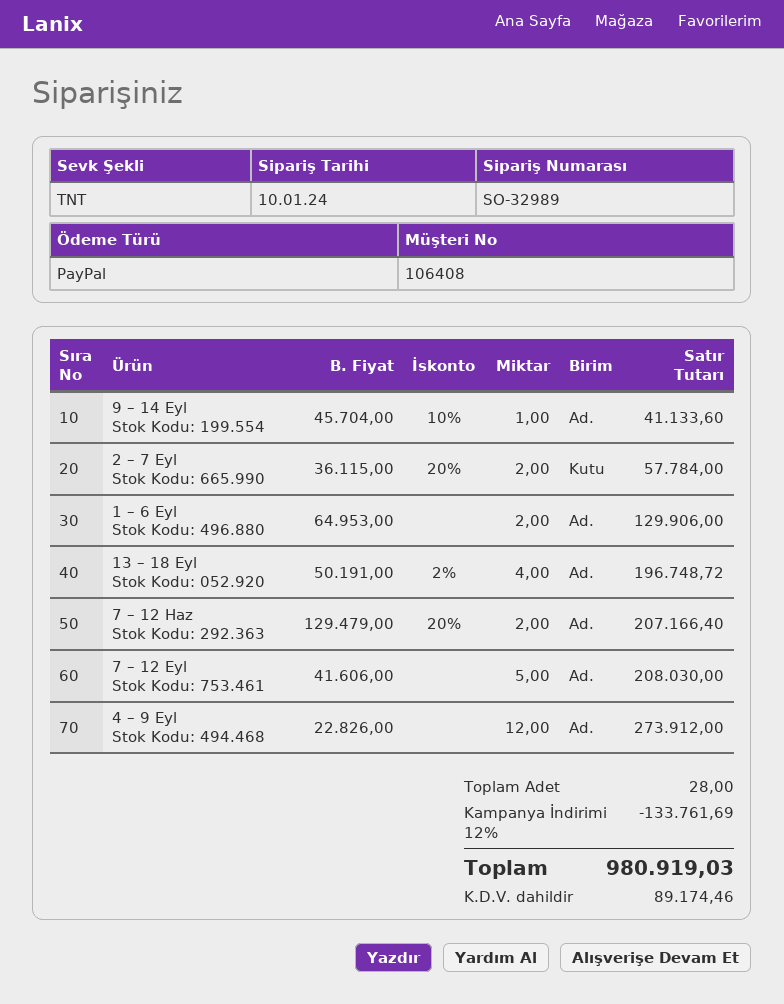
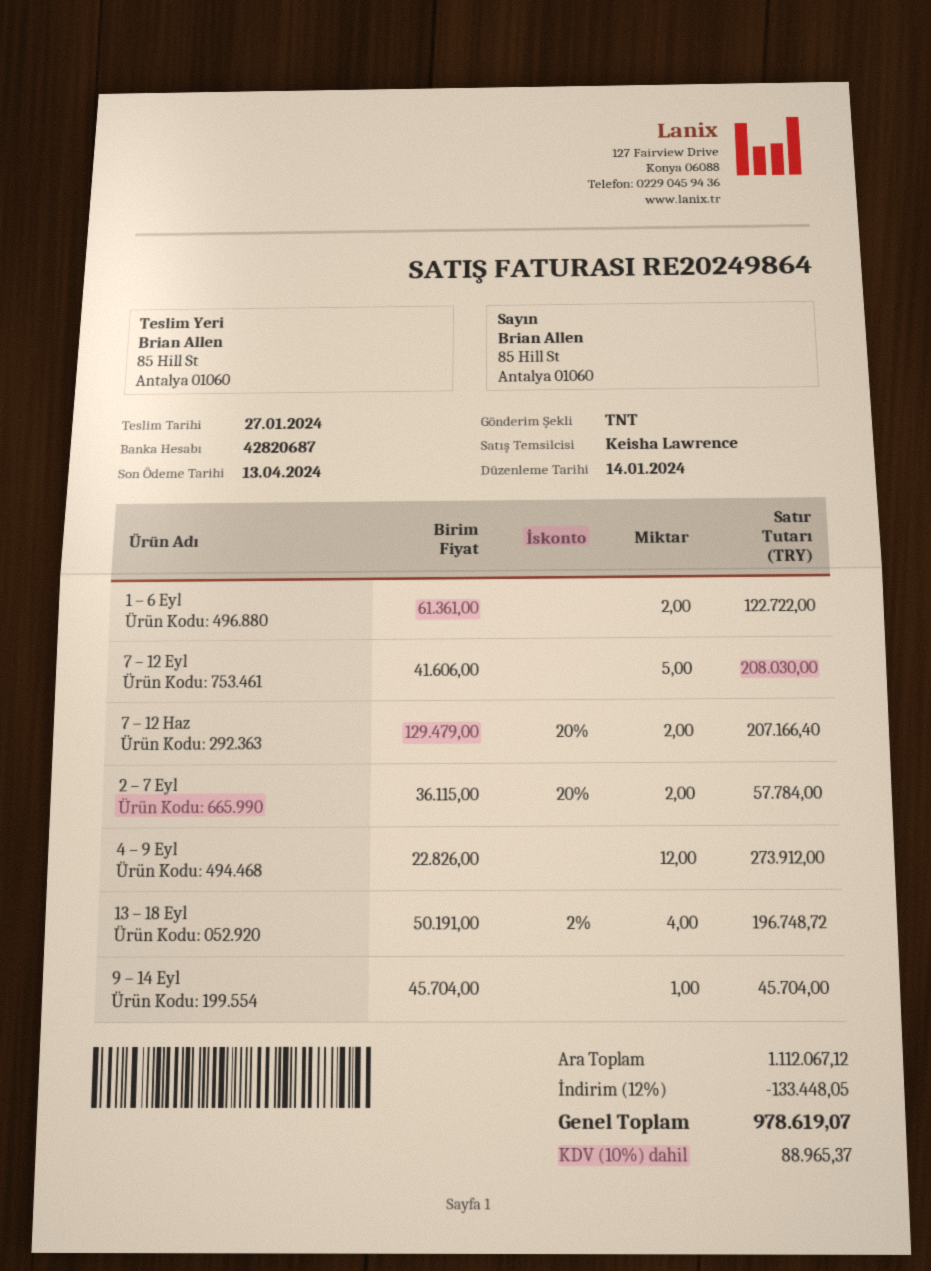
9 – 14 Eyl: 1 x 45704.00 - 10% = 41133.60 -> 1 x 45704.00 = 45704.00
1 – 6 Eyl: 2 x 64953.00 = 129906.00 -> 2 x 61361.00 = 122722.00
discount: 12% = 133761.69 -> 12% = 133448.05
tax: 89174.46 -> 88965.37
total: 980919.03 -> 978619.07

